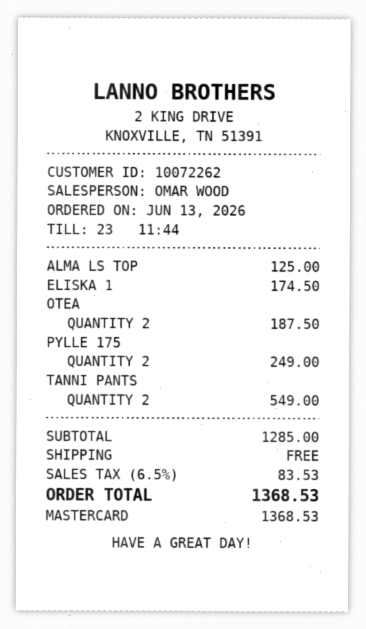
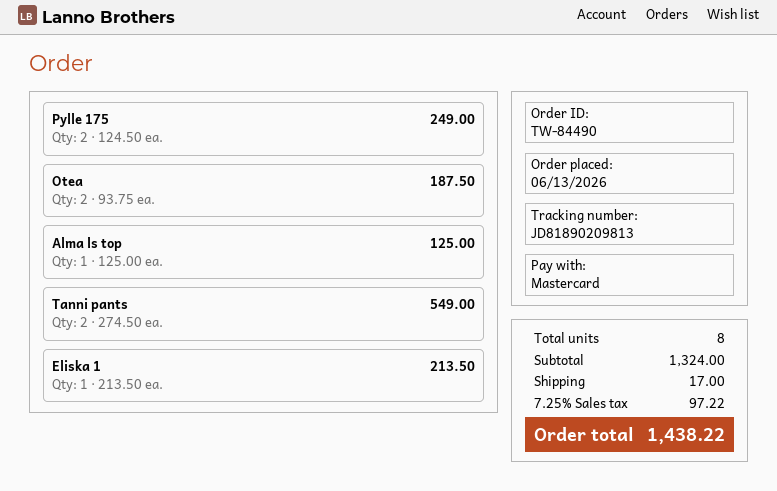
ELISKA 1: 1 for 174.50 -> 1 for 213.50
subtotal: 1285.00 -> 1324.00
shipping: 0.00 -> 17.00
tax: 6.5% = 83.53 -> 7.25% = 97.22
total: 1368.53 -> 1438.22

